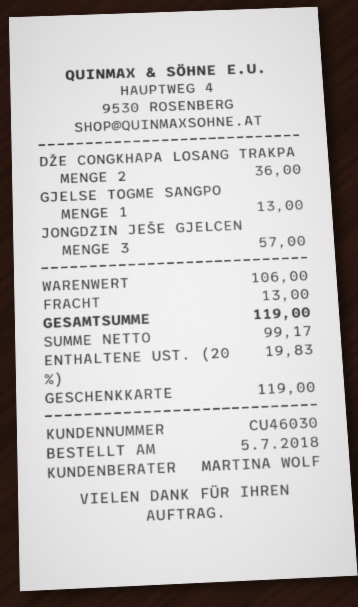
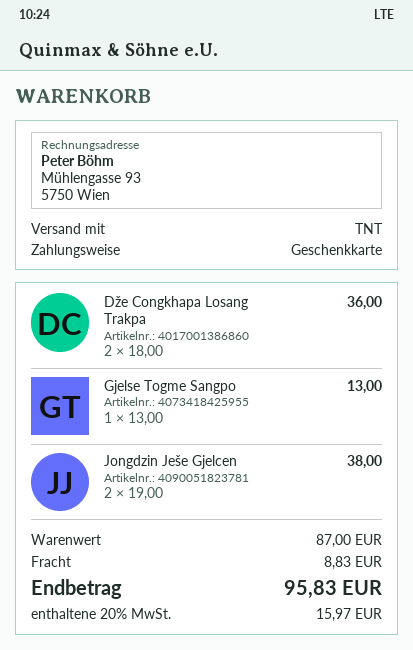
JONGDZIN JEŠE GJELCEN: 3 for 57.00 -> 2 for 38.00
subtotal: 106.00 -> 87.00
shipping: 13.00 -> 8.83
tax: 20% = 19.83 -> 20% = 15.97
total: 119.00 -> 95.83

